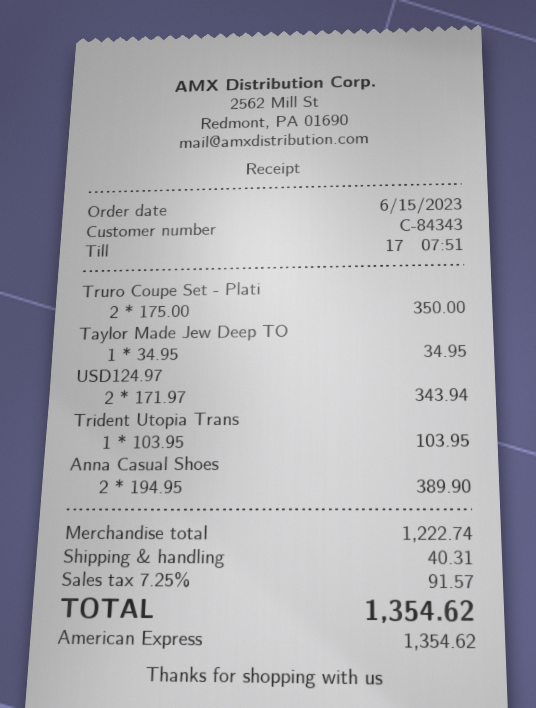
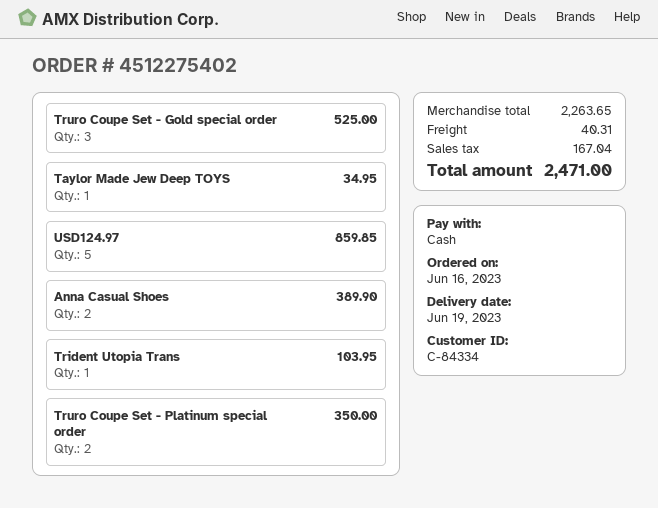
order date: 2023-06-15 -> 2023-06-16
customer number: C-84343 -> C-84334
payment method: American Express -> cash
USD124.97: 2 for 343.94 -> 5 for 859.85
Truro Coupe Set - Gold special order: none -> 3 for 525.00
subtotal: 1222.74 -> 2263.65
tax: 91.57 -> 167.04
total: 1354.62 -> 2471.00

